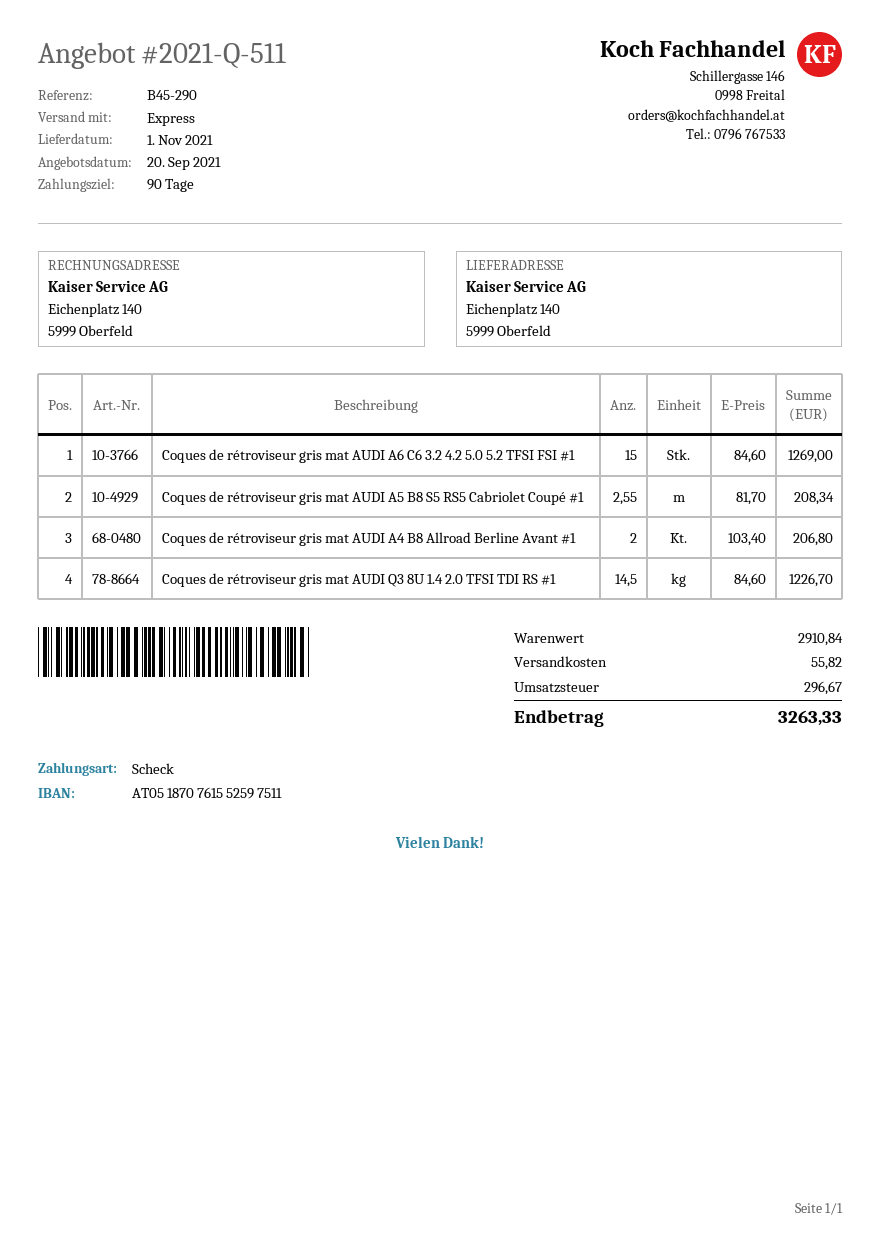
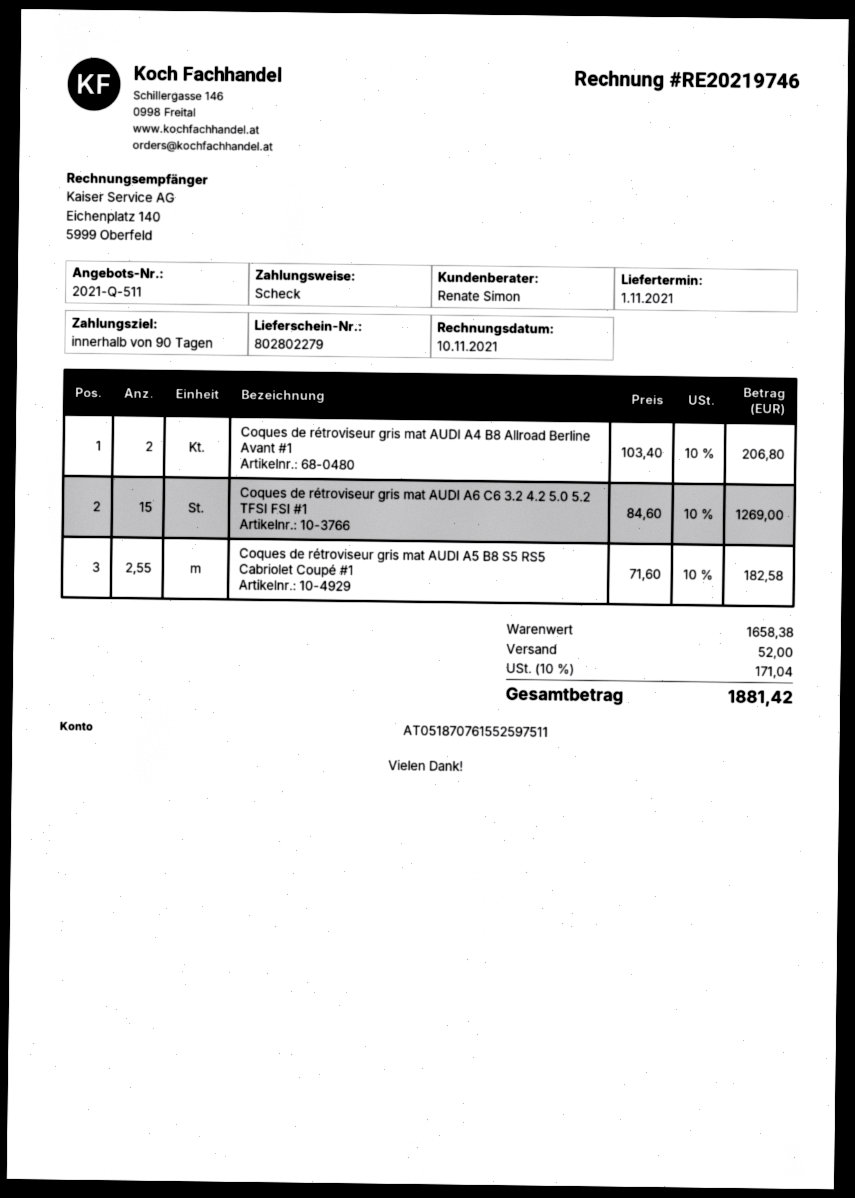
Coques de rétroviseur gris mat AUDI A5 B8 S5 RS5 Cabriolet Coupé #1: 2.55 x 81.70 = 208.34 -> 2.55 x 71.60 = 182.58
Coques de rétroviseur gris mat AUDI Q3 8U 1.4 2.0 TFSI TDI RS #1: 14.5 x 84.60 = 1226.70 -> none
subtotal: 2910.84 -> 1658.38
shipping: 55.82 -> 52.00
tax: 296.67 -> 171.04
total: 3263.33 -> 1881.42

